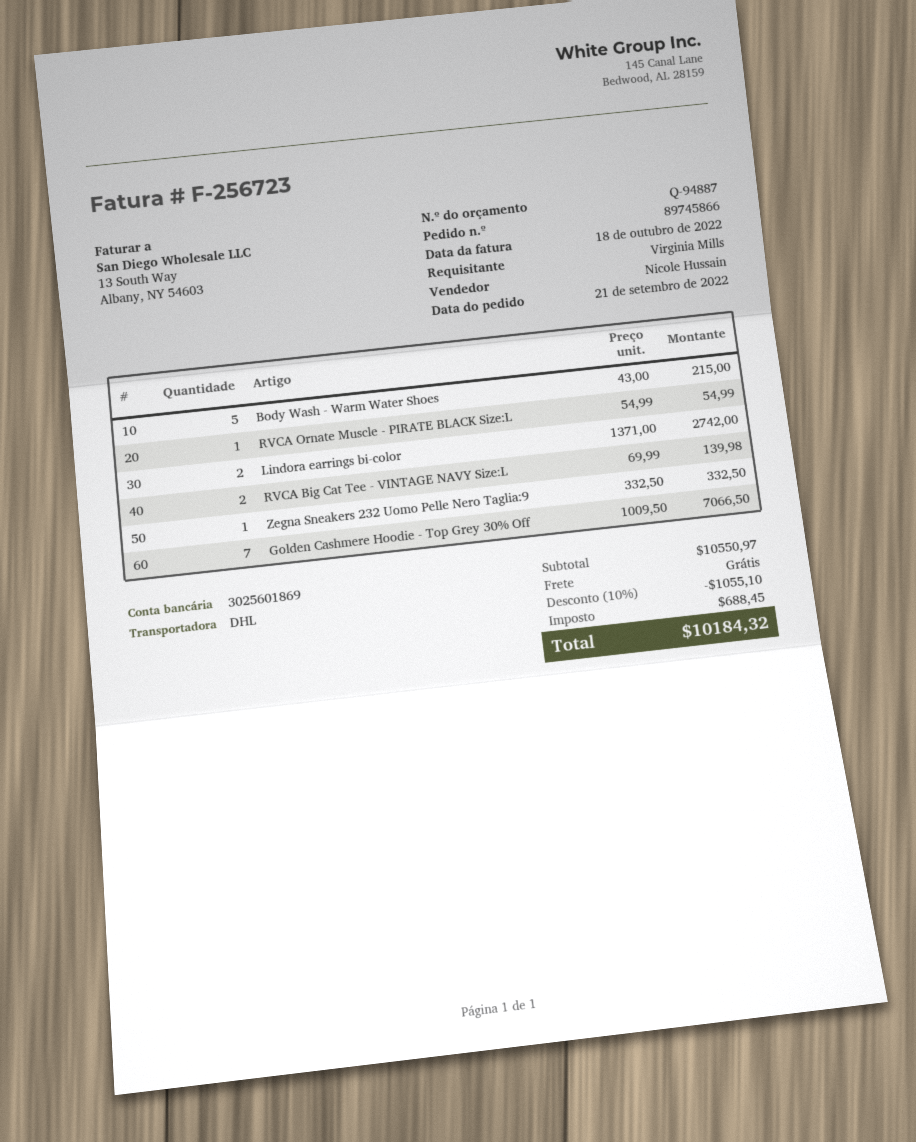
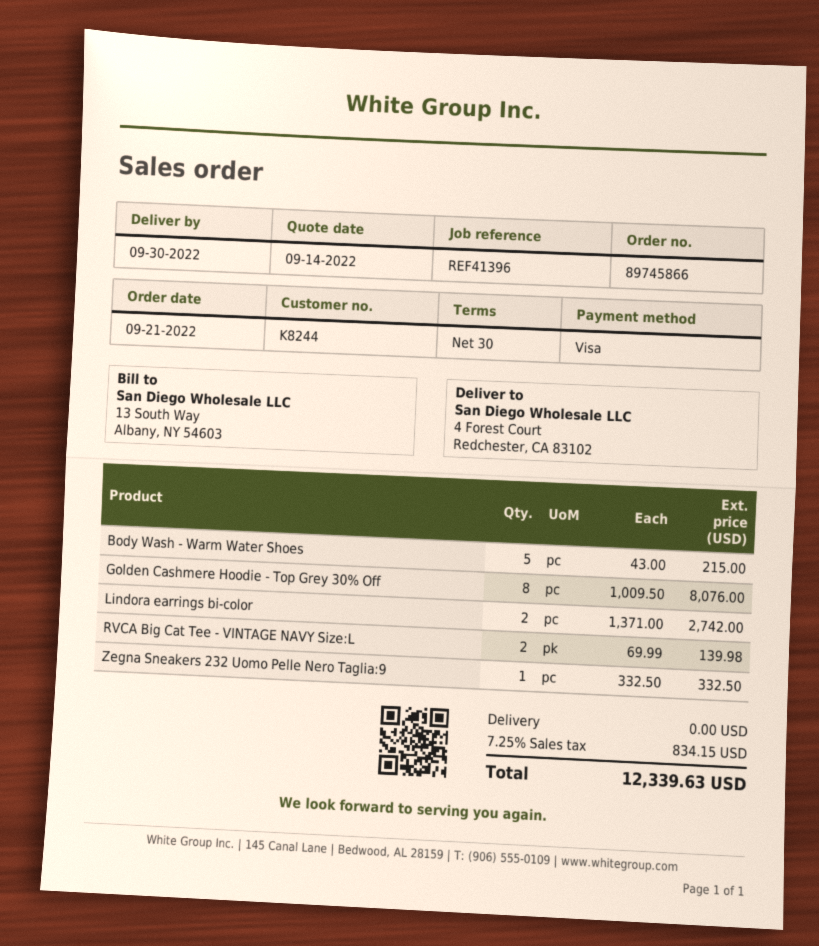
RVCA Ornate Muscle - PIRATE BLACK Size:L: 1 x 54.99 = 54.99 -> none
Golden Cashmere Hoodie - Top Grey 30% Off: 7 x 1009.50 = 7066.50 -> 8 x 1009.50 = 8076.00
discount: 10% = 1055.10 -> none
tax: 688.45 -> 834.15
total: 10184.32 -> 12339.63

